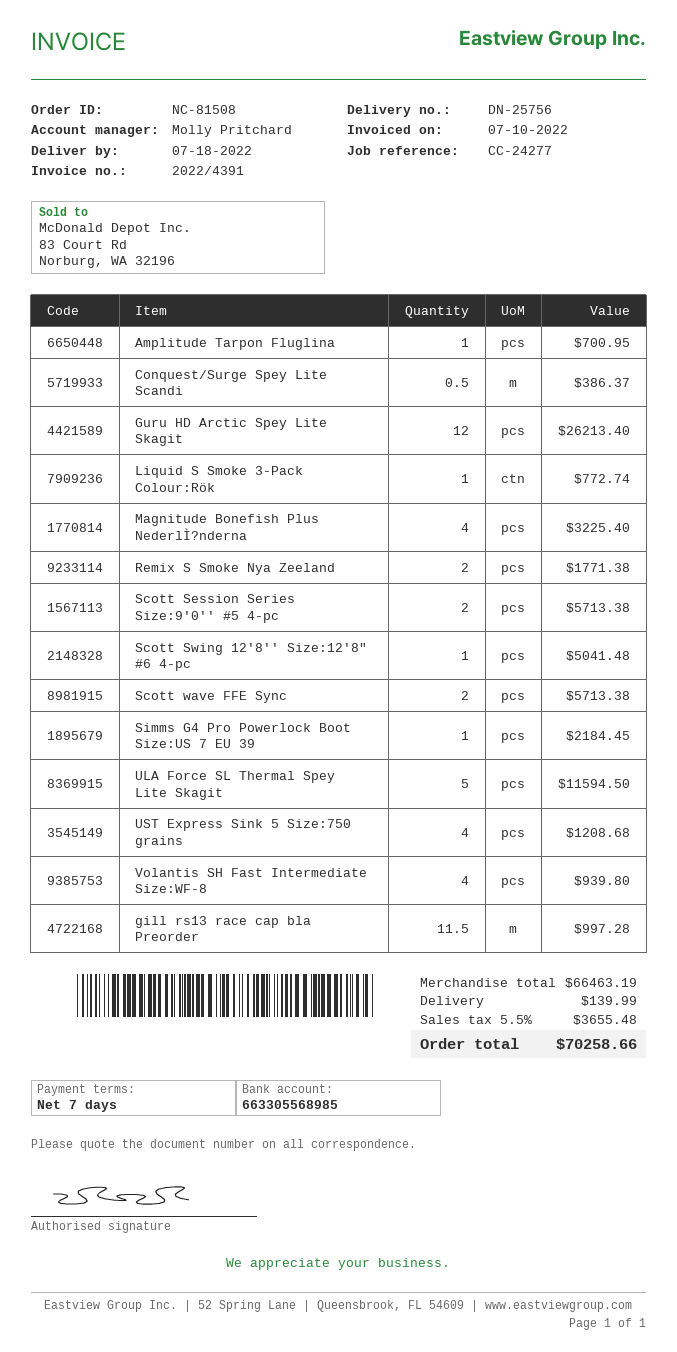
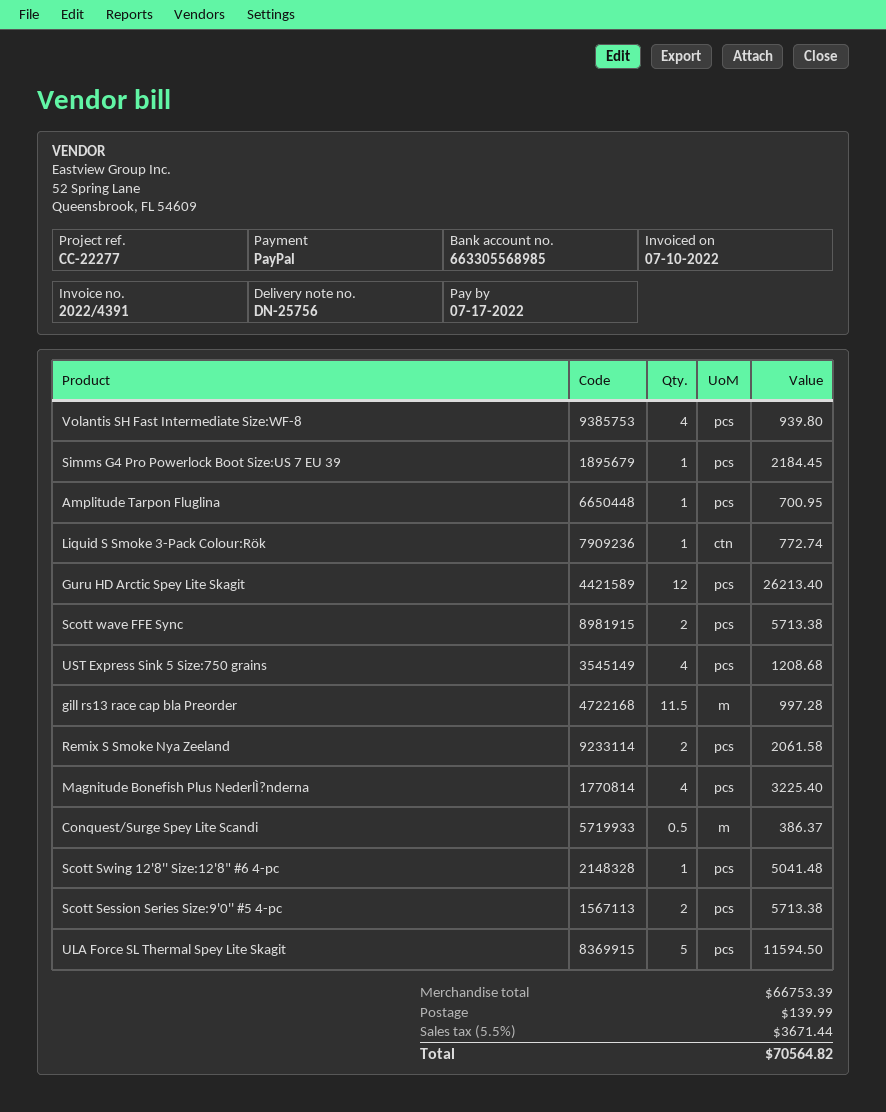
reference: CC-24277 -> CC-22277
Remix S Smoke Nya Zeeland: 2 for 1771.38 -> 2 for 2061.58
subtotal: 66463.19 -> 66753.39
tax: 5.5% = 3655.48 -> 5.5% = 3671.44
total: 70258.66 -> 70564.82

